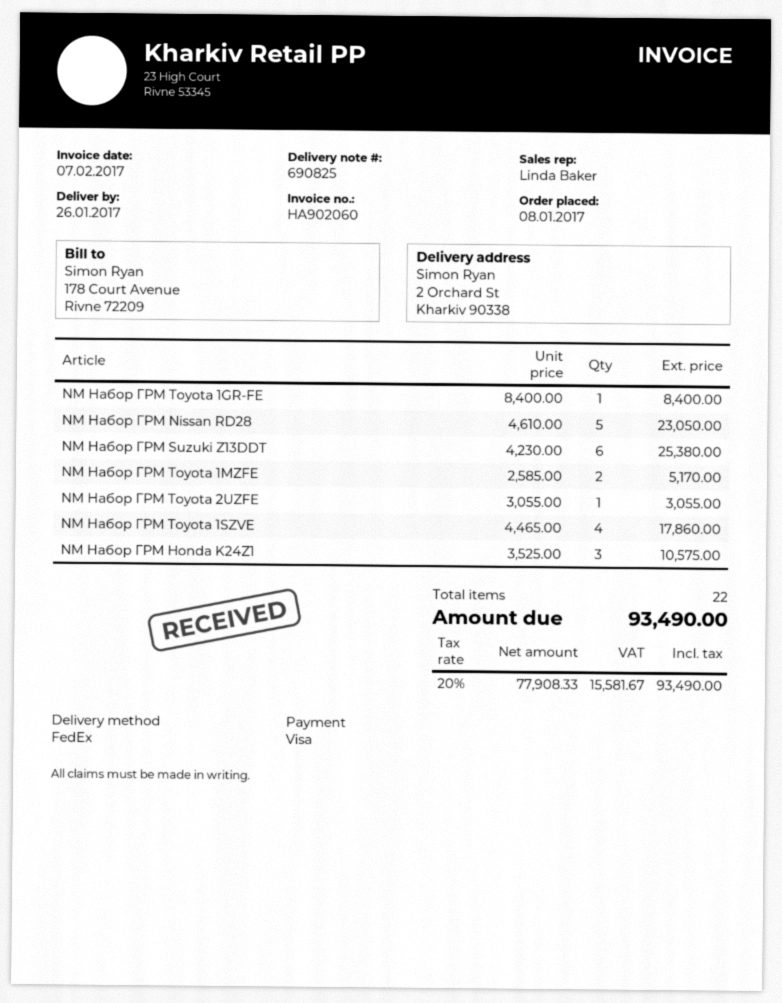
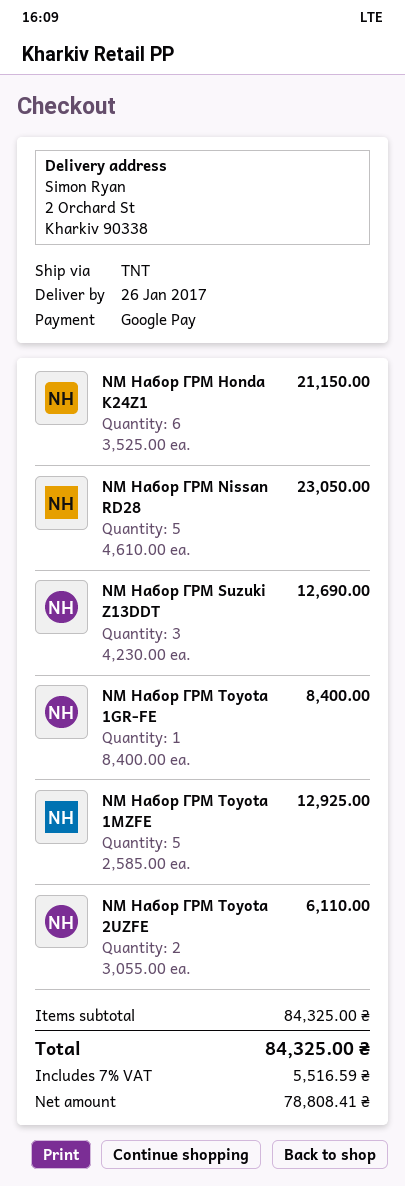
payment method: Visa -> Google Pay
shipping method: FedEx -> TNT
NM Набор ГРМ Suzuki Z13DDT: 6 x 4230.00 = 25380.00 -> 3 x 4230.00 = 12690.00
NM Набор ГРМ Toyota 1MZFE: 2 x 2585.00 = 5170.00 -> 5 x 2585.00 = 12925.00
NM Набор ГРМ Toyota 2UZFE: 1 x 3055.00 = 3055.00 -> 2 x 3055.00 = 6110.00
NM Набор ГРМ Toyota 1SZVE: 4 x 4465.00 = 17860.00 -> none
NM Набор ГРМ Honda K24Z1: 3 x 3525.00 = 10575.00 -> 6 x 3525.00 = 21150.00
net: 77908.33 -> 78808.41
tax: 20% = 15581.67 -> 7% = 5516.59
total: 93490.00 -> 84325.00

